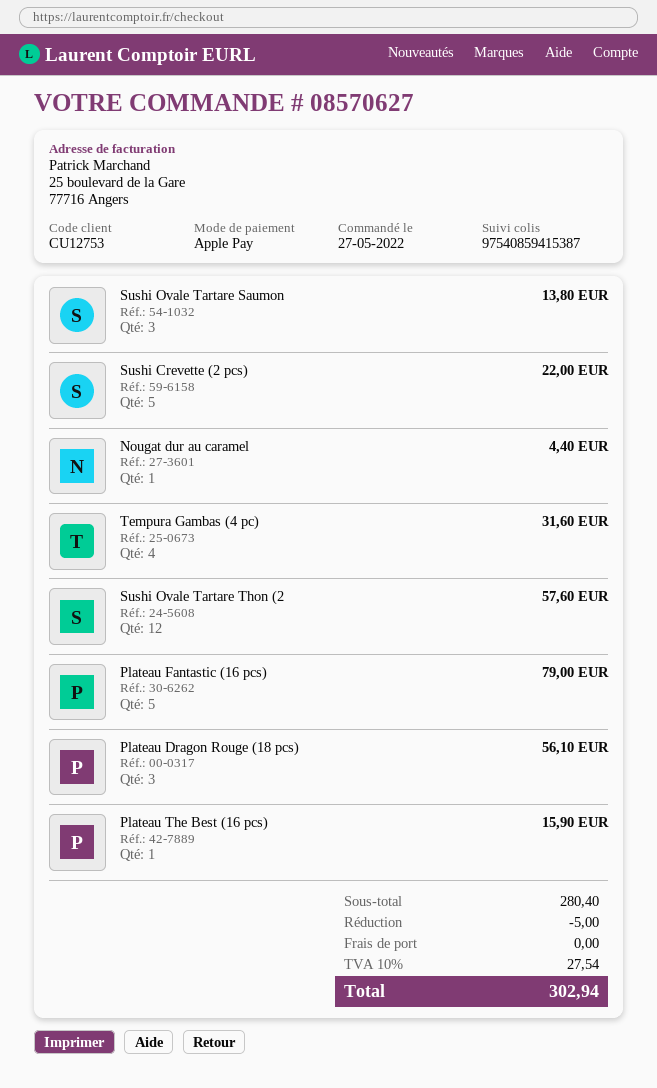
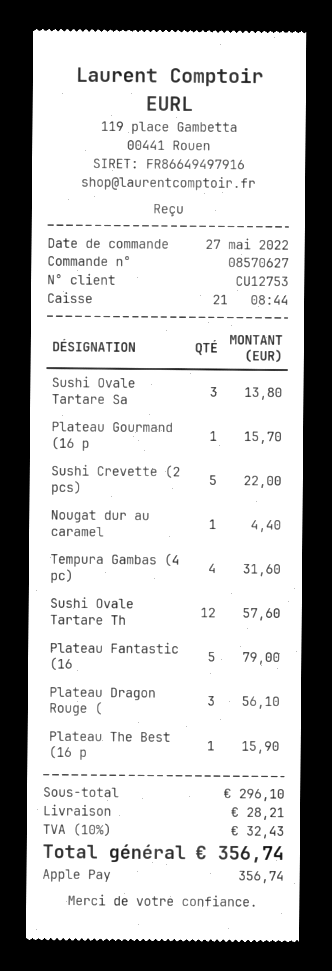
Plateau Gourmand (16 p: none -> 1 for 15.70
subtotal: 280.40 -> 296.10
discount: 5.00 -> none
shipping: 0.00 -> 28.21
tax: 10% = 27.54 -> 10% = 32.43
total: 302.94 -> 356.74

